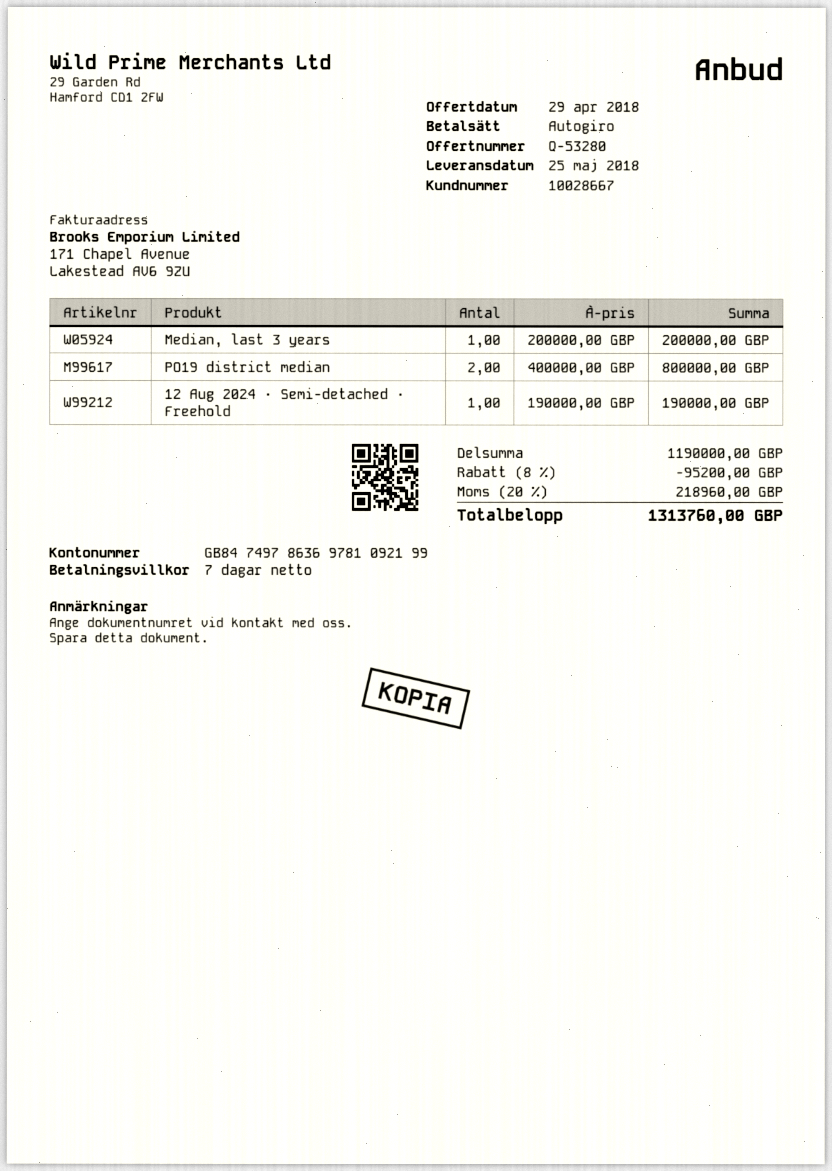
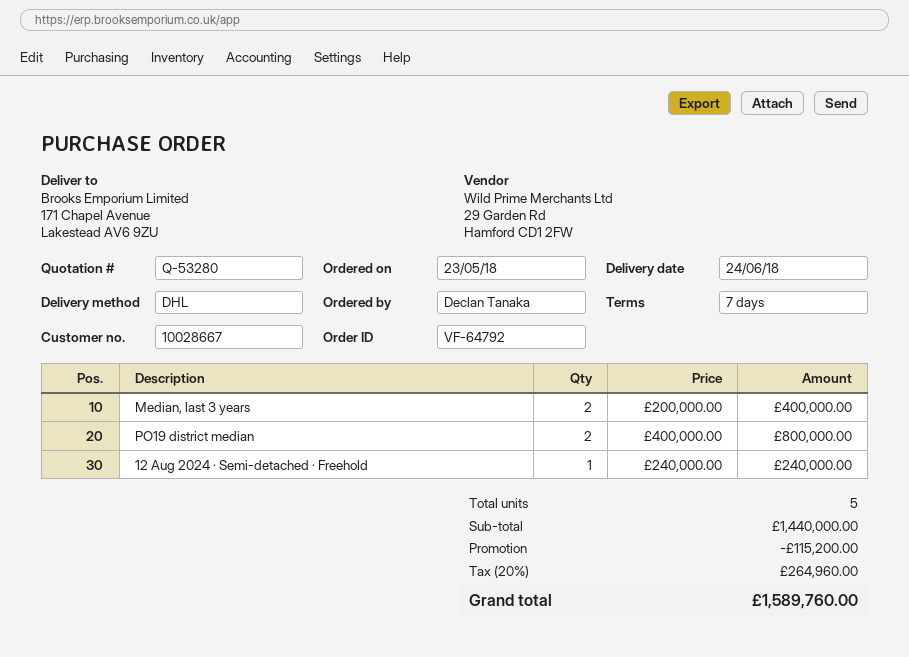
delivery date: 2018-05-25 -> 2018-06-24
Median, last 3 years: 1 x 200000.00 = 200000.00 -> 2 x 200000.00 = 400000.00
12 Aug 2024 · Semi-detached · Freehold: 1 x 190000.00 = 190000.00 -> 1 x 240000.00 = 240000.00
subtotal: 1190000.00 -> 1440000.00
discount: 95200.00 -> 115200.00
tax: 20% = 218960.00 -> 20% = 264960.00
total: 1313760.00 -> 1589760.00

